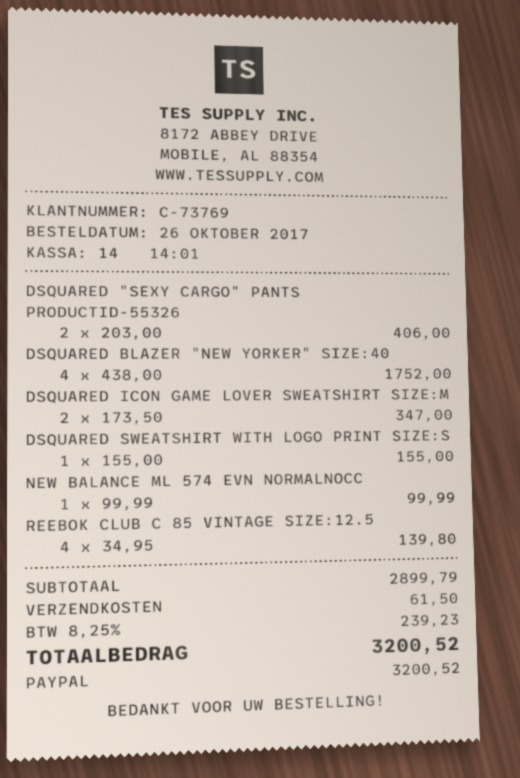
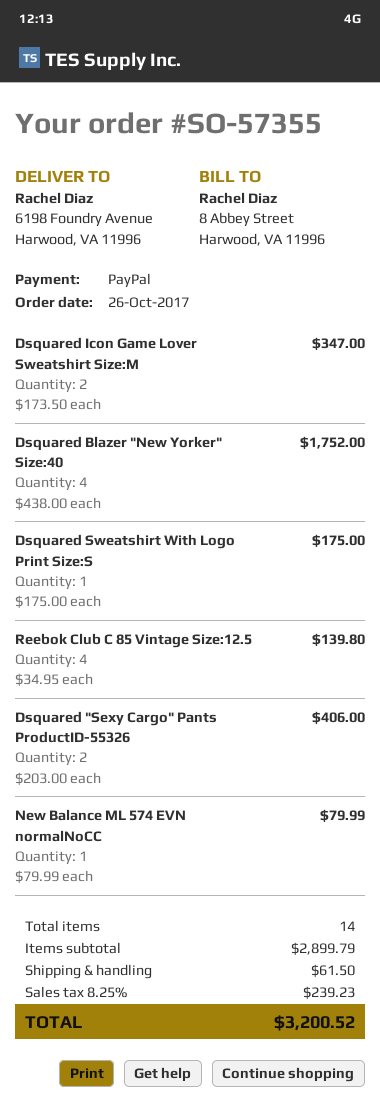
DSQUARED SWEATSHIRT WITH LOGO PRINT SIZE:S: 1 x 155.00 = 155.00 -> 1 x 175.00 = 175.00
NEW BALANCE ML 574 EVN NORMALNOCC: 1 x 99.99 = 99.99 -> 1 x 79.99 = 79.99

